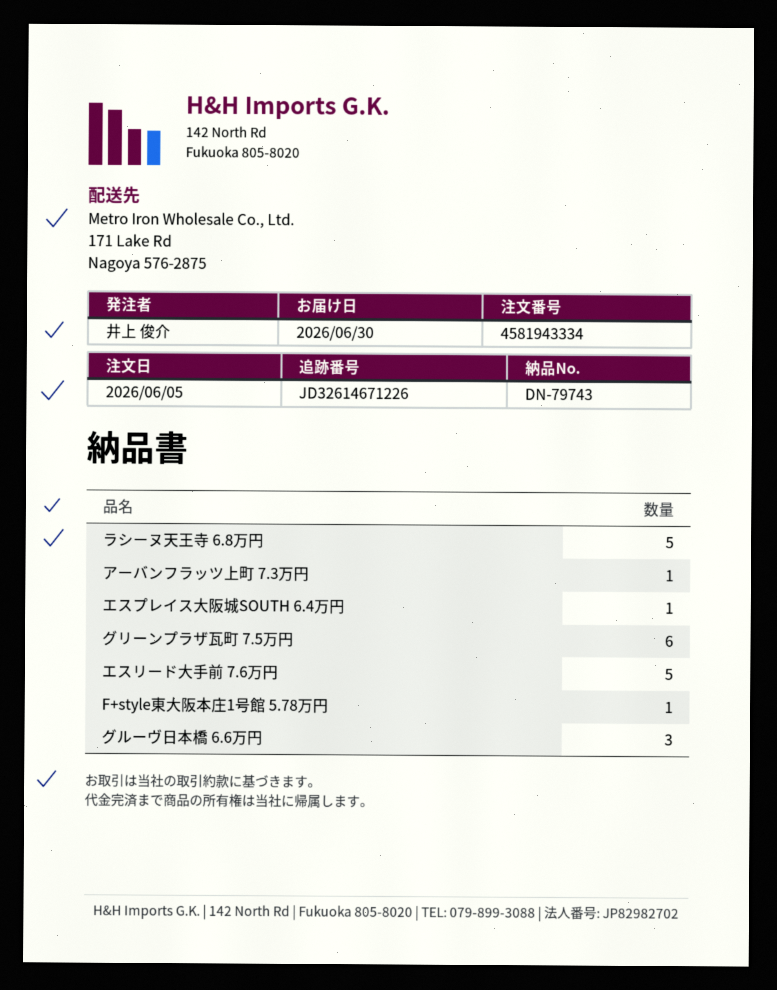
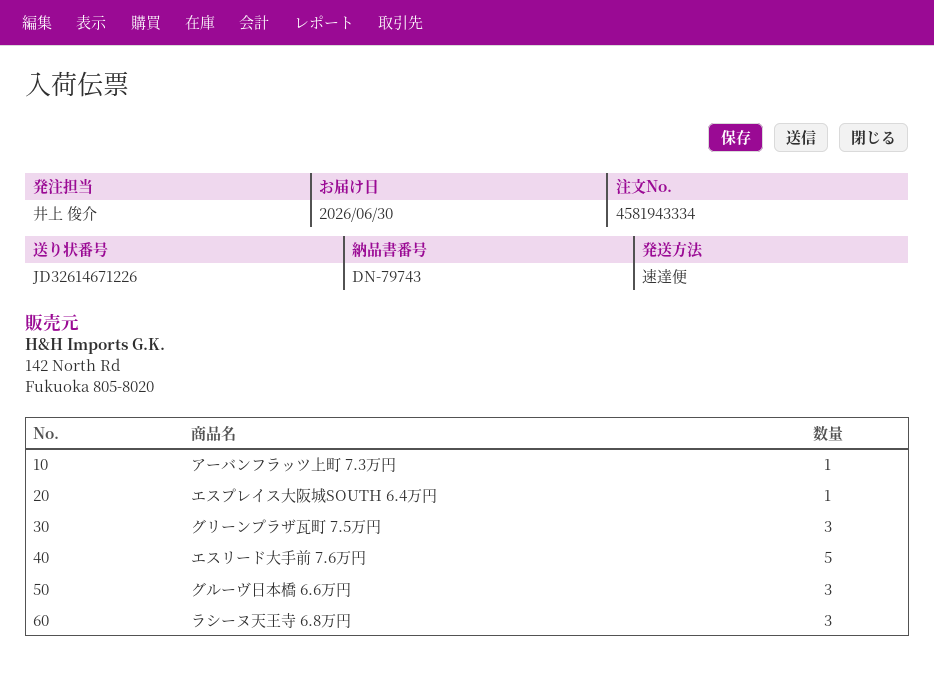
ラシーヌ天王寺 6.8万円: 5 -> 3
グリーンプラザ瓦町 7.5万円: 6 -> 3
F+style東大阪本庄1号館 5.78万円: 1 -> none

